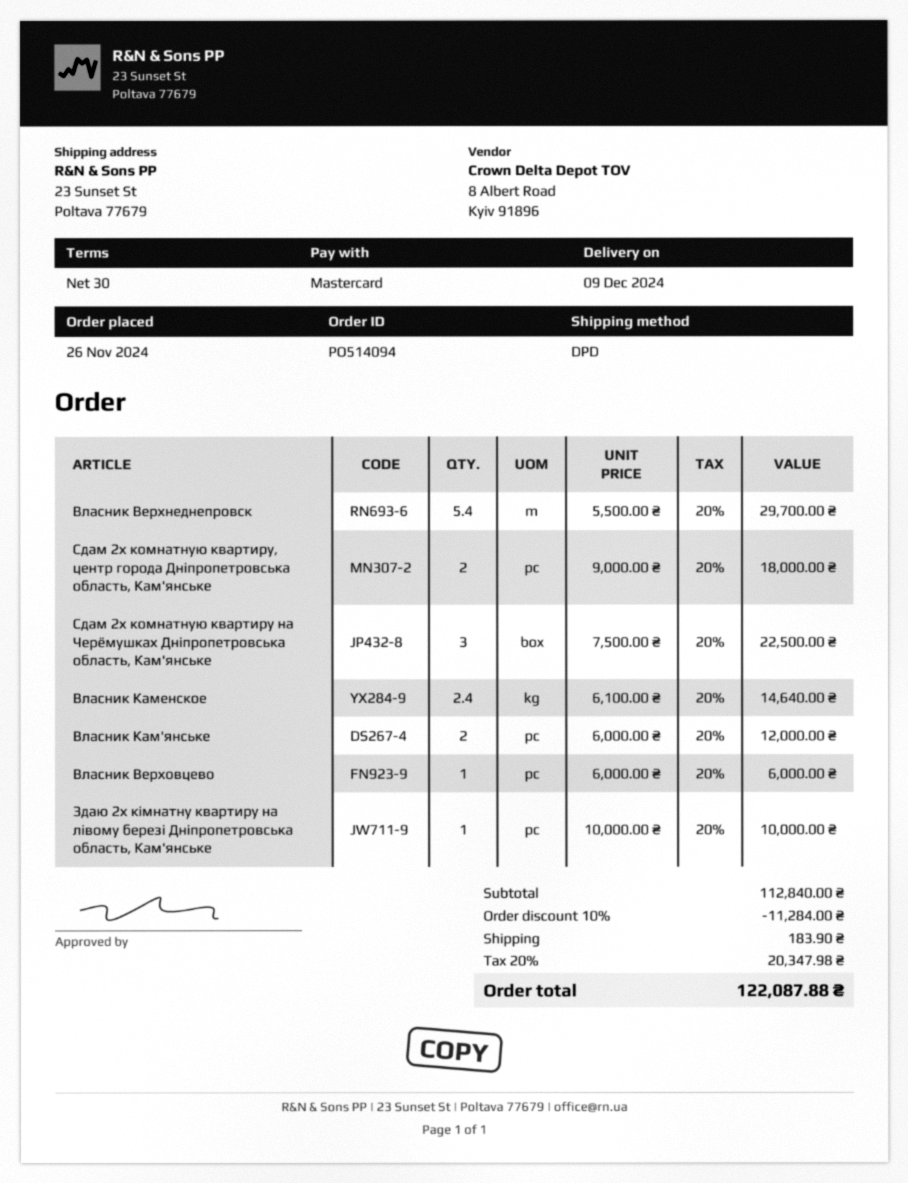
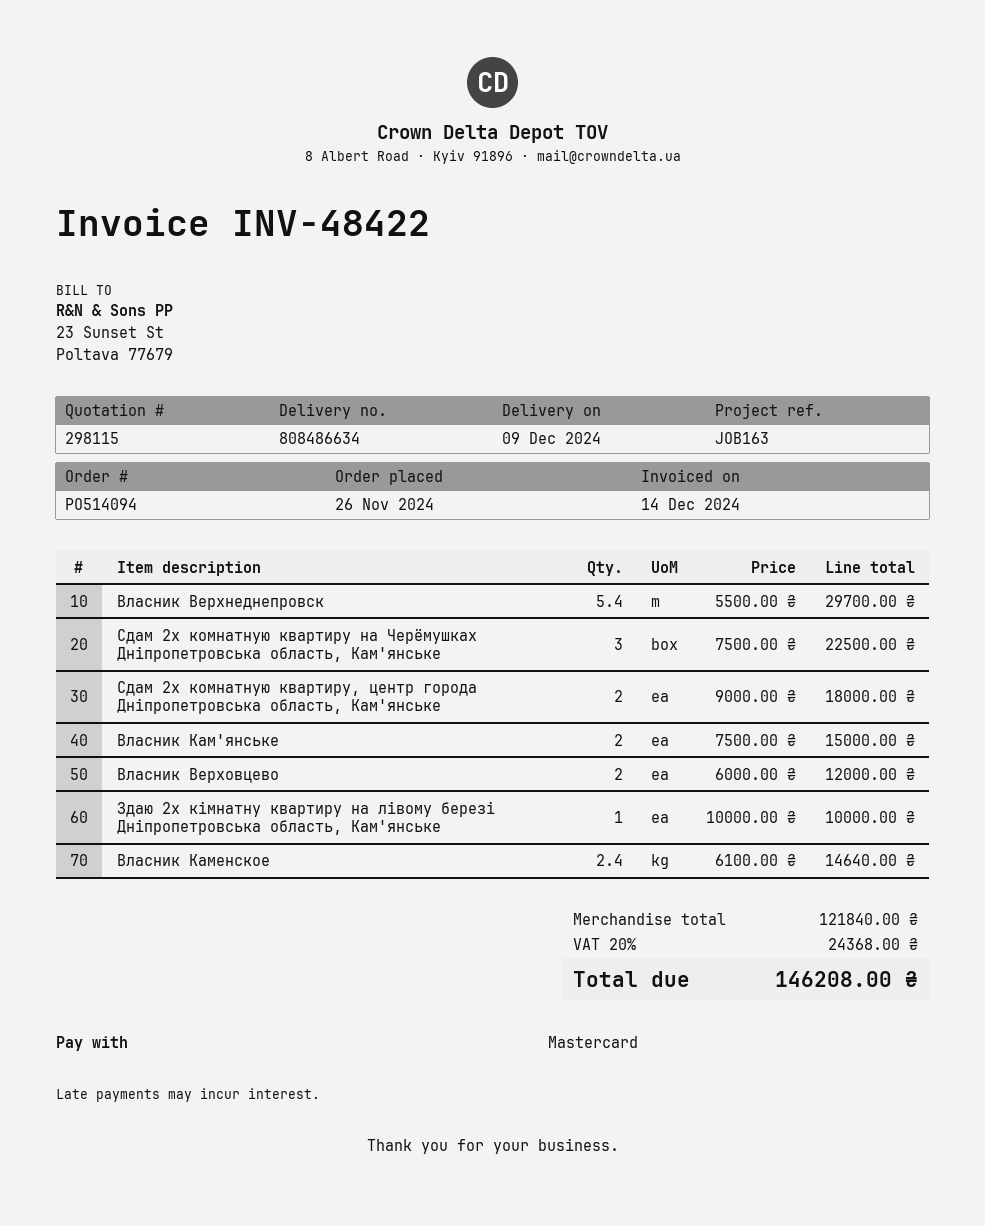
Власник Кам'янське: 2 x 6000.00 = 12000.00 -> 2 x 7500.00 = 15000.00
Власник Верховцево: 1 x 6000.00 = 6000.00 -> 2 x 6000.00 = 12000.00
subtotal: 112840.00 -> 121840.00
discount: 10% = 11284.00 -> none
shipping: 183.90 -> none
tax: 20% = 20347.98 -> 20% = 24368.00
total: 122087.88 -> 146208.00

